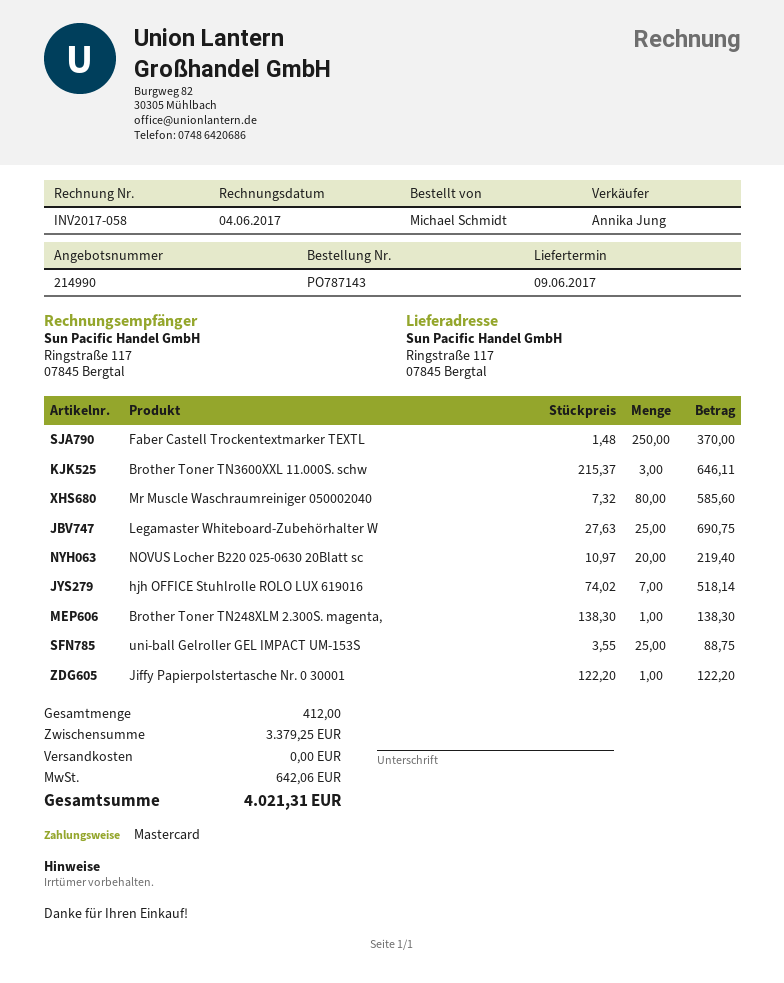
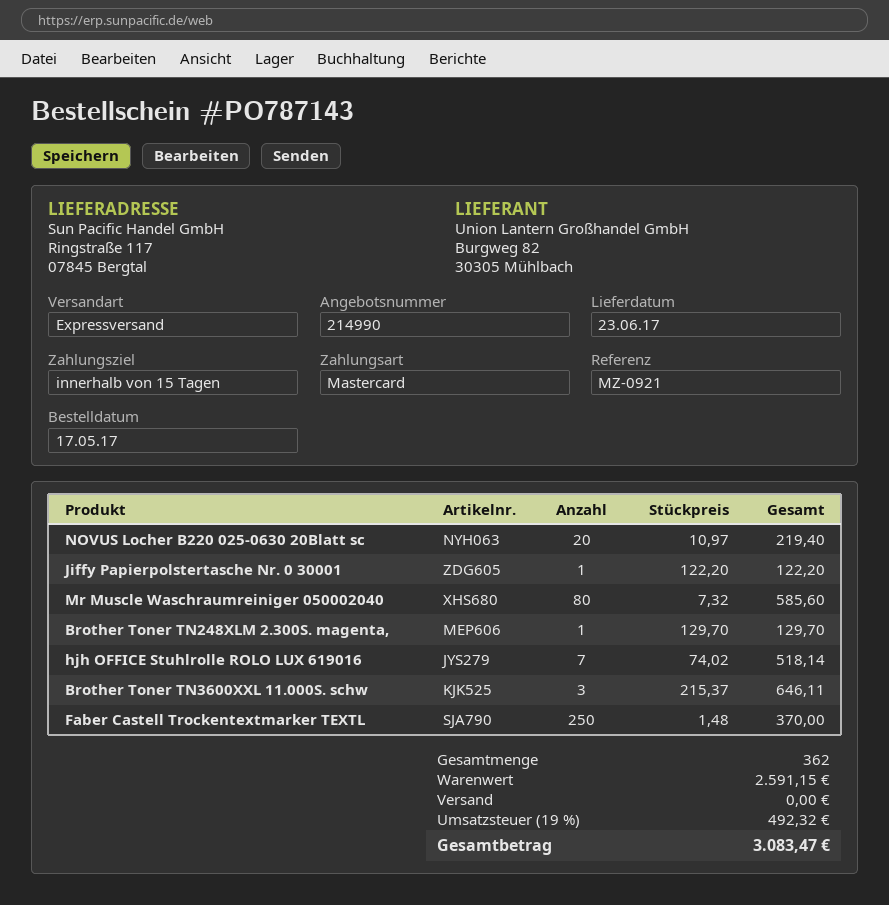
delivery date: 2017-06-09 -> 2017-06-23
Legamaster Whiteboard-Zubehörhalter W: 25 x 27.63 = 690.75 -> none
Brother Toner TN248XLM 2.300S. magenta,: 1 x 138.30 = 138.30 -> 1 x 129.70 = 129.70
uni-ball Gelroller GEL IMPACT UM-153S: 25 x 3.55 = 88.75 -> none
total quantity: 412 -> 362
subtotal: 3379.25 -> 2591.15
tax: 642.06 -> 492.32
total: 4021.31 -> 3083.47

